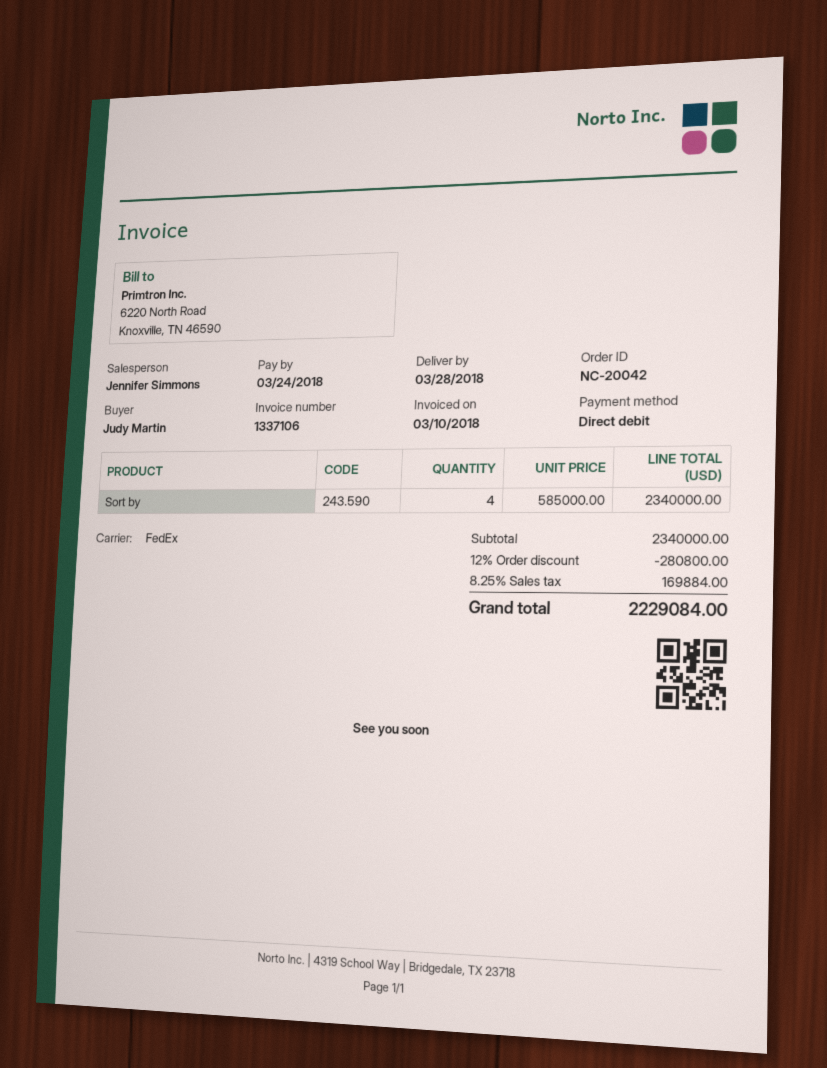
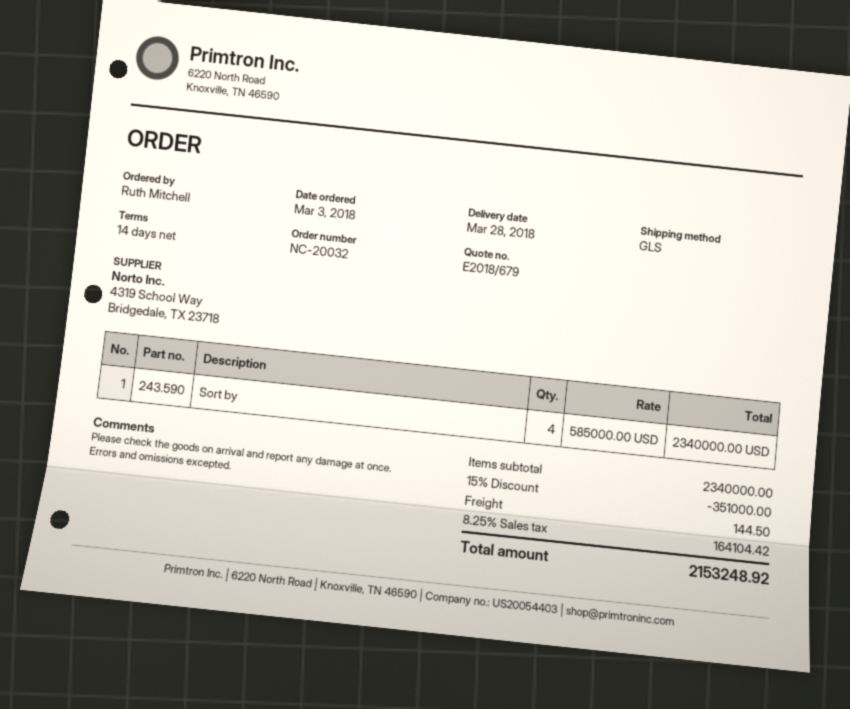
order number: NC-20042 -> NC-20032
ordered by: Judy Martin -> Ruth Mitchell
shipping method: FedEx -> GLS
discount: 12% = 280800.00 -> 15% = 351000.00
shipping: none -> 144.50
tax: 8.25% = 169884.00 -> 8.25% = 164104.42
total: 2229084.00 -> 2153248.92

